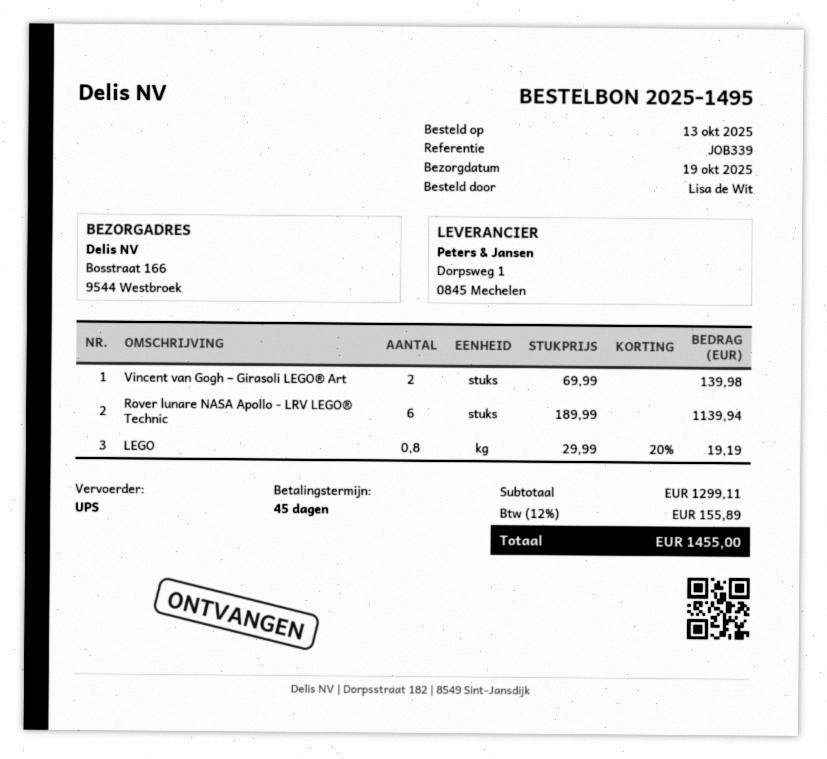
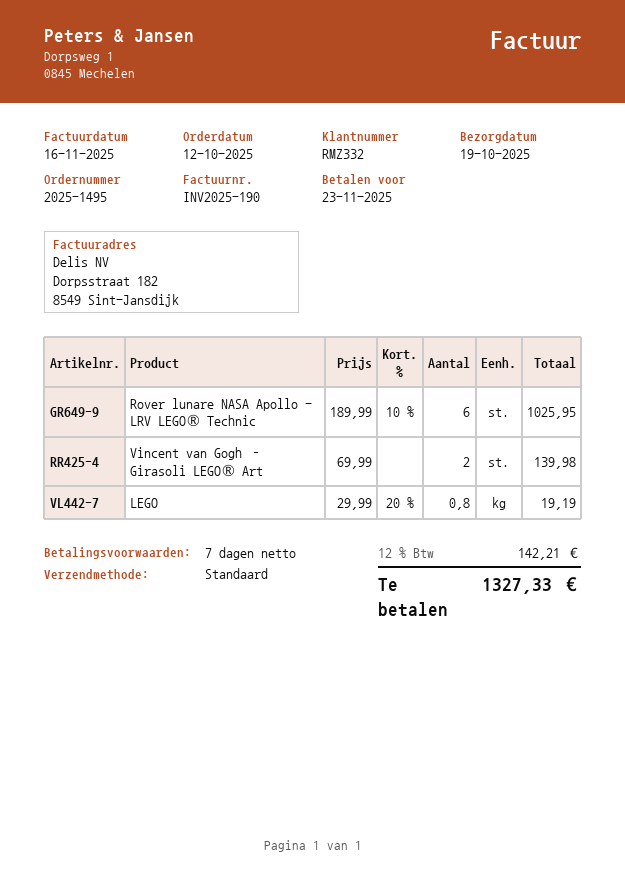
order date: 2025-10-13 -> 2025-10-12
payment terms: 45 days -> 7 days
shipping method: UPS -> standard
Rover lunare NASA Apollo - LRV LEGO® Technic: 6 x 189.99 = 1139.94 -> 6 x 189.99 - 10% = 1025.95
tax: 12% = 155.89 -> 12% = 142.21
total: 1455.00 -> 1327.33

